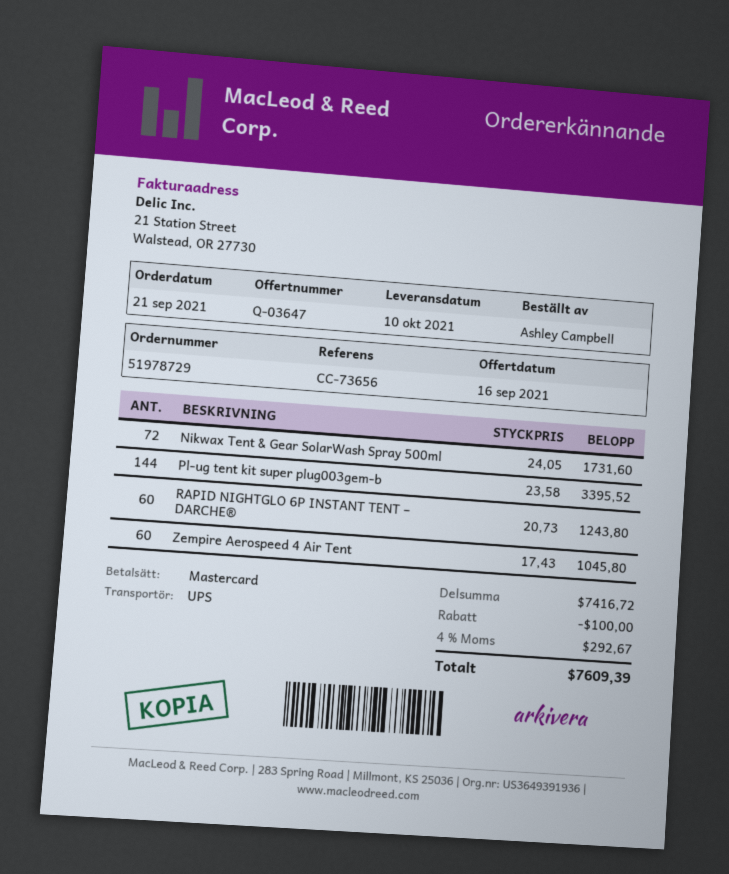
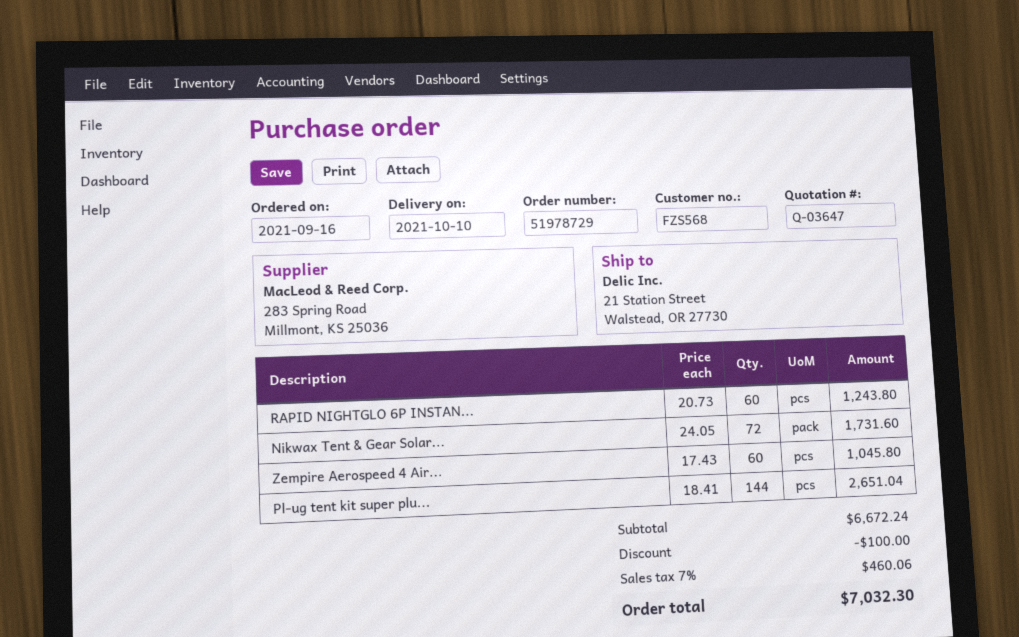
order date: 2021-09-21 -> 2021-09-16
Pl-ug tent kit super plug003gem-b: 144 x 23.58 = 3395.52 -> 144 x 18.41 = 2651.04
subtotal: 7416.72 -> 6672.24
tax: 4% = 292.67 -> 7% = 460.06
total: 7609.39 -> 7032.30

